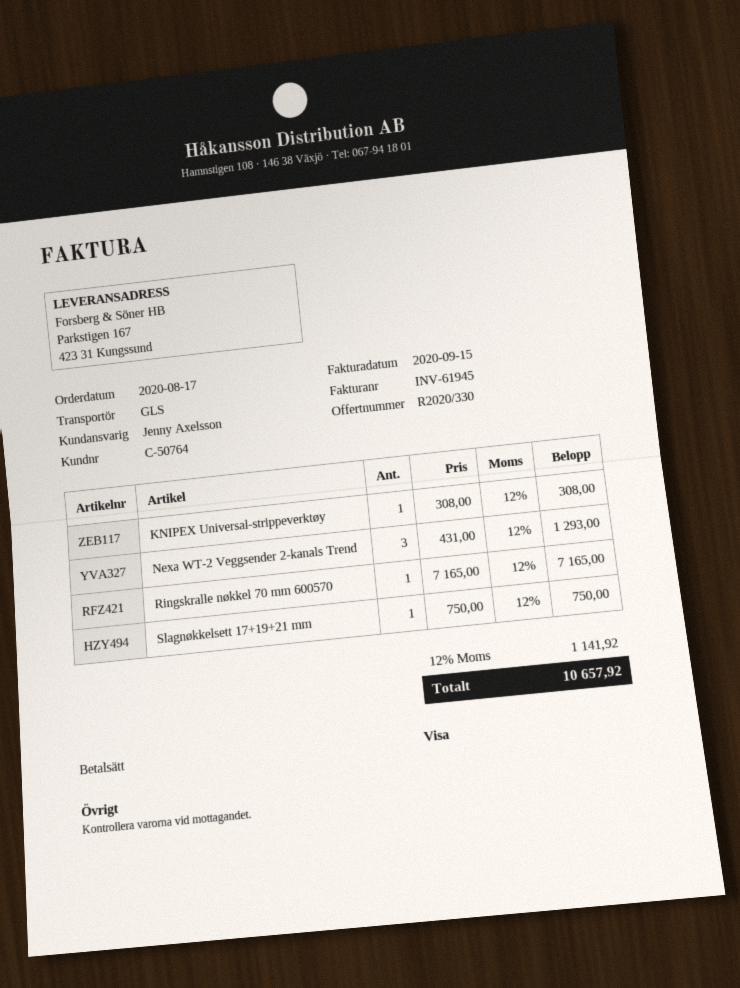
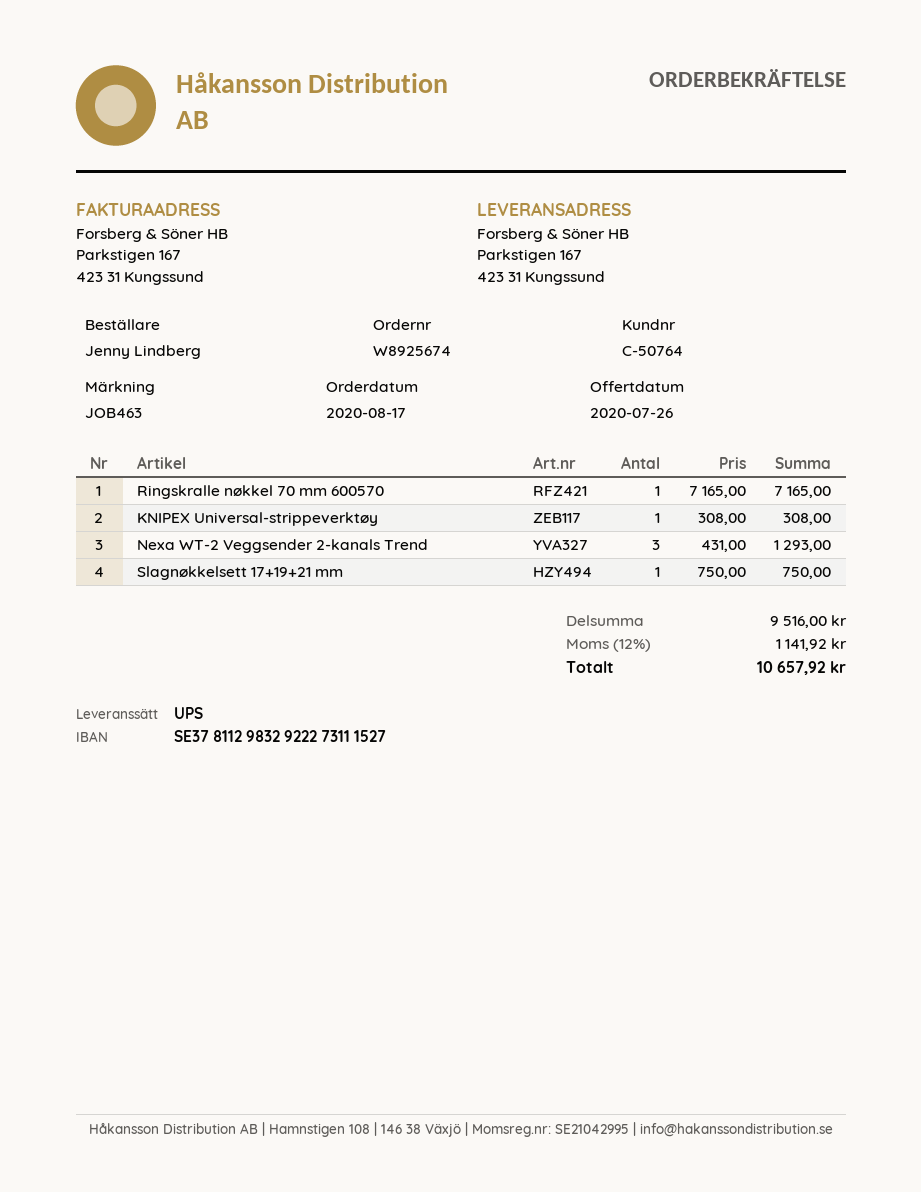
shipping method: GLS -> UPS

